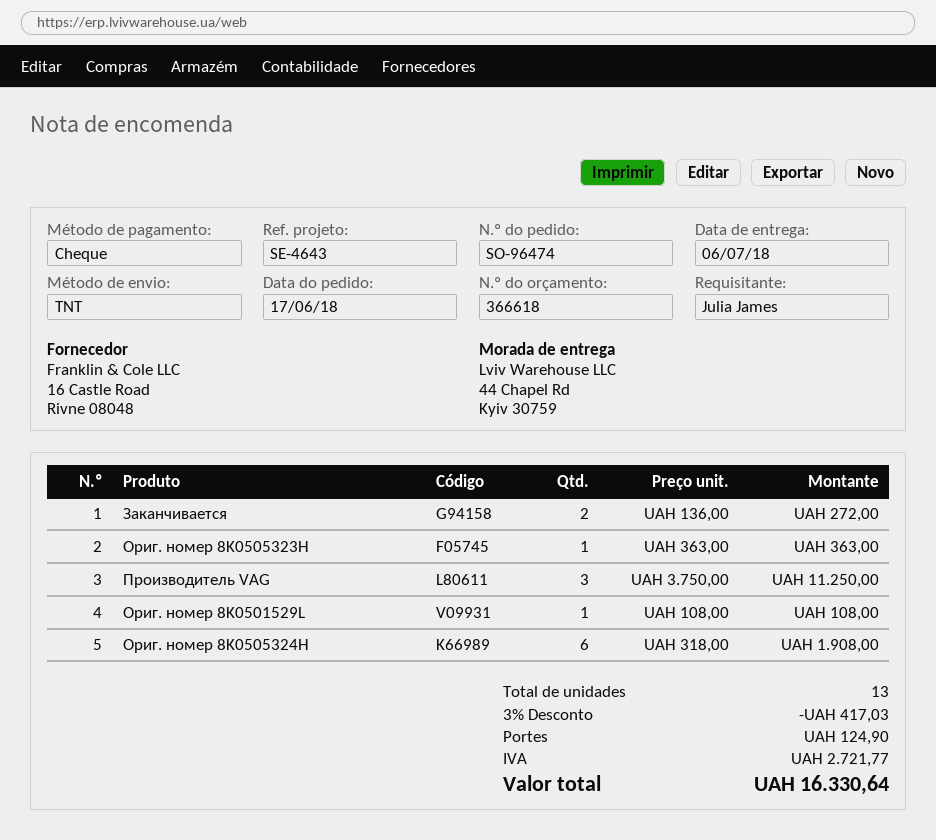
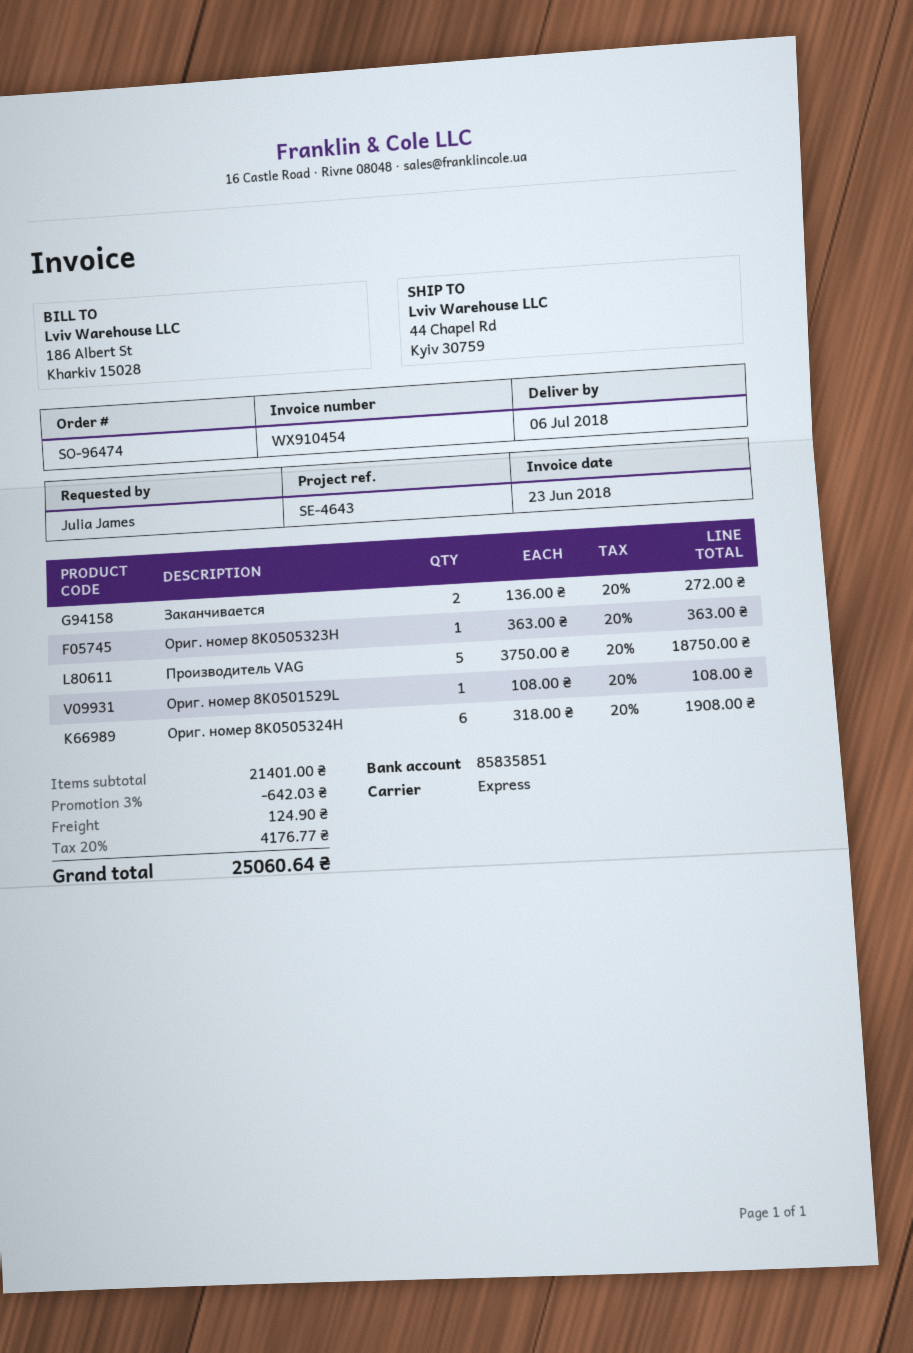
shipping method: TNT -> express
Производитель VAG: 3 x 3750.00 = 11250.00 -> 5 x 3750.00 = 18750.00
discount: 3% = 417.03 -> 3% = 642.03
tax: 2721.77 -> 4176.77
total: 16330.64 -> 25060.64

